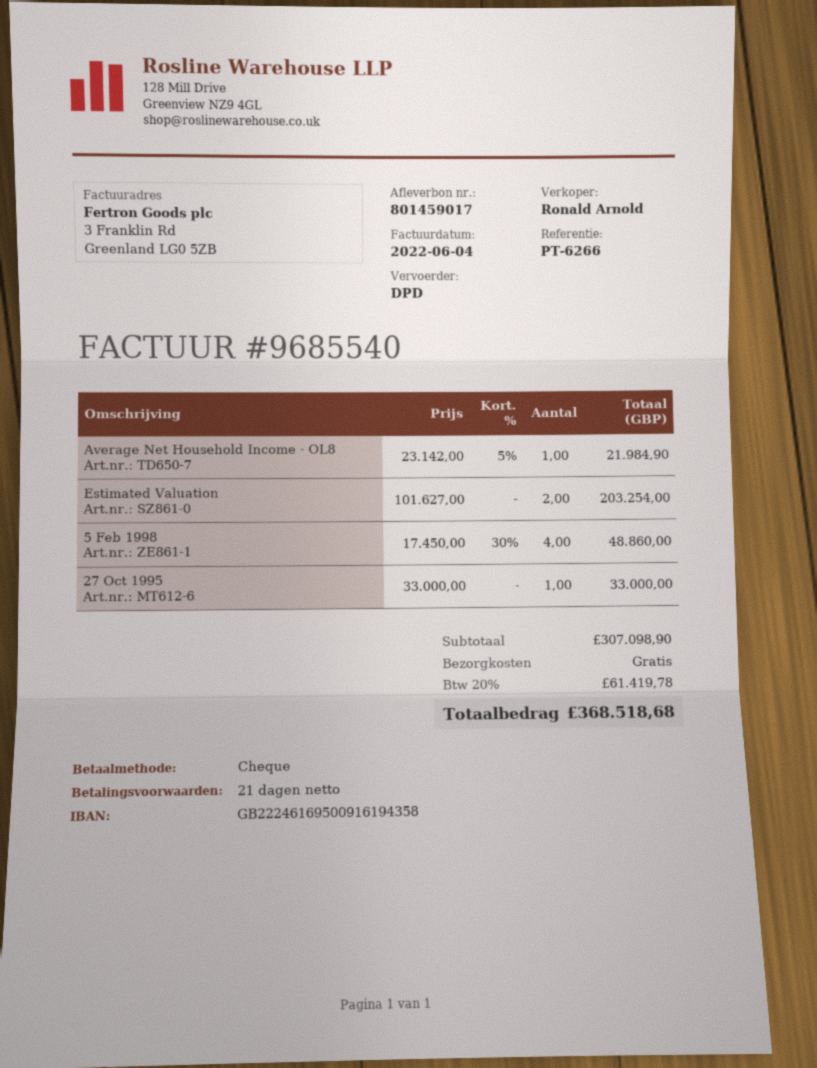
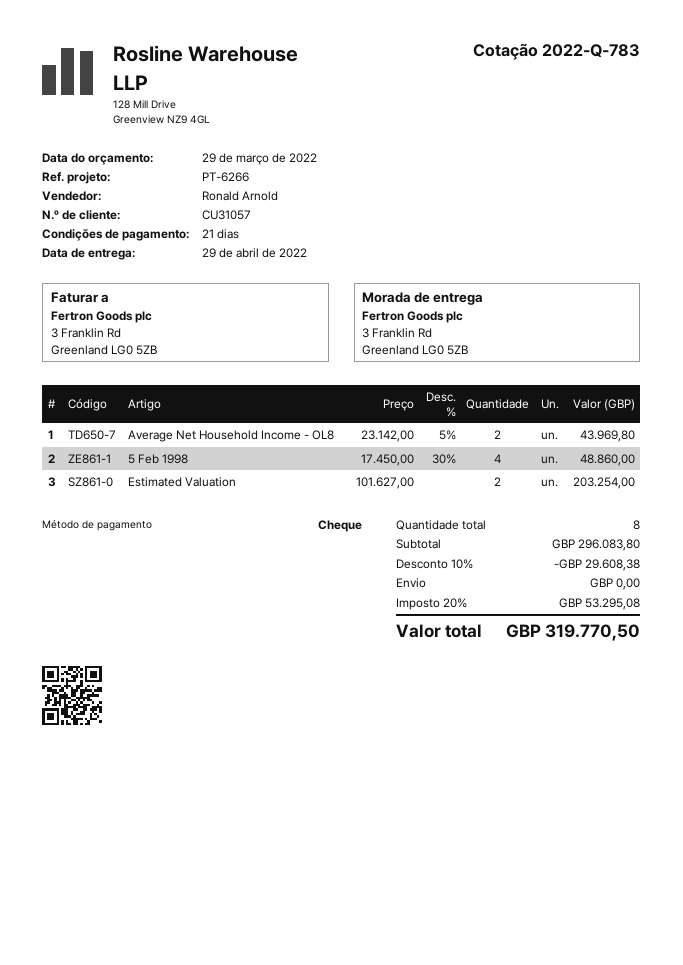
Average Net Household Income - OL8: 1 x 23142.00 - 5% = 21984.90 -> 2 x 23142.00 - 5% = 43969.80
27 Oct 1995: 1 x 33000.00 = 33000.00 -> none
subtotal: 307098.90 -> 296083.80
discount: none -> 10% = 29608.38
tax: 20% = 61419.78 -> 20% = 53295.08
total: 368518.68 -> 319770.50

